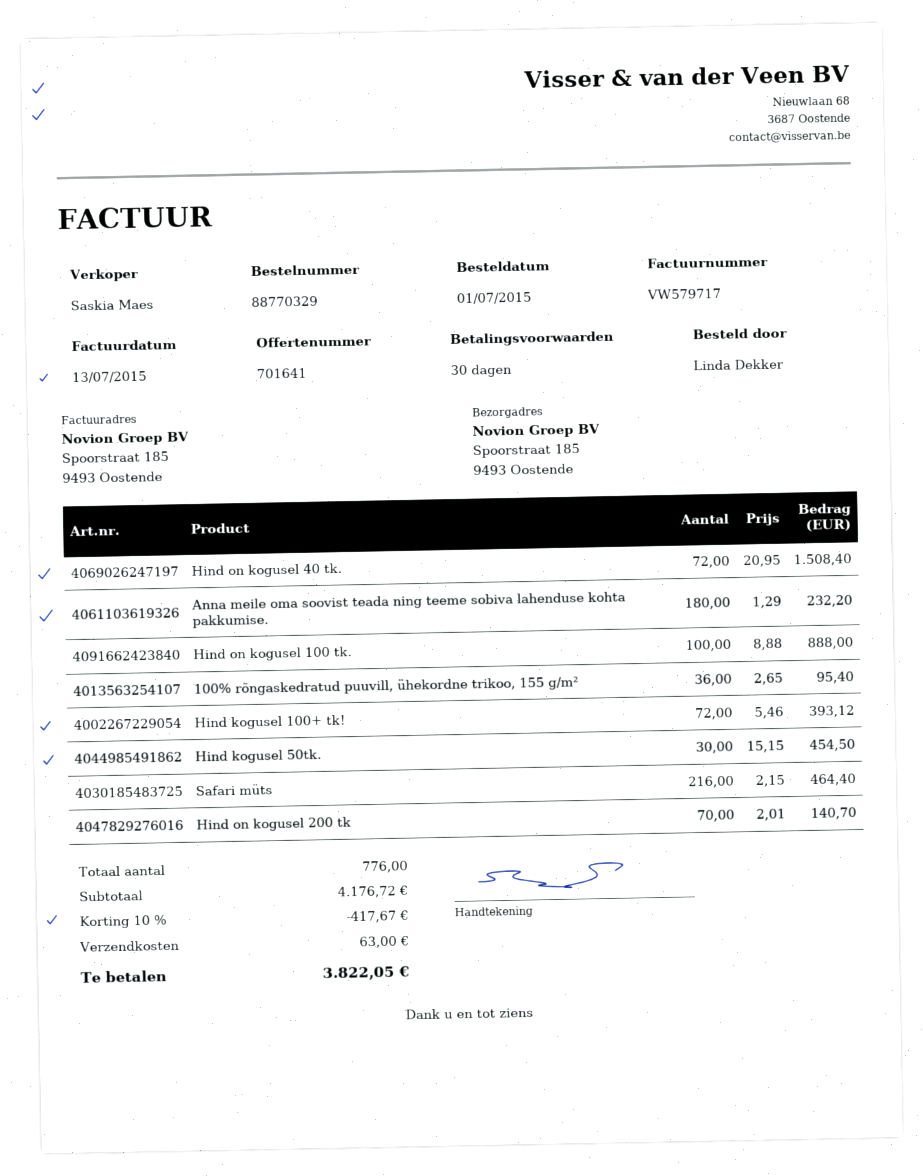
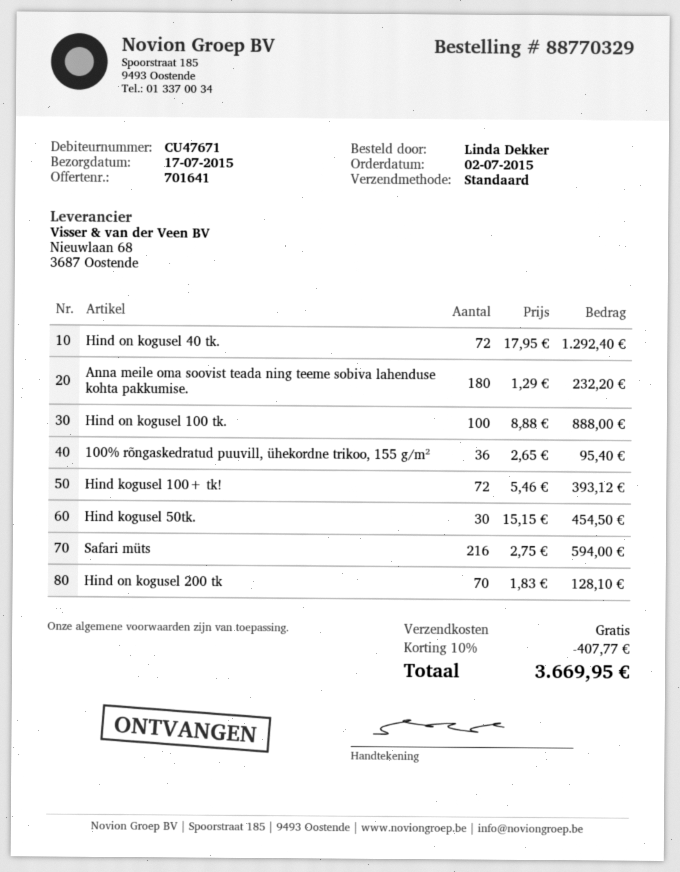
order date: 2015-07-01 -> 2015-07-02
Hind on kogusel 40 tk.: 72 x 20.95 = 1508.40 -> 72 x 17.95 = 1292.40
Safari müts: 216 x 2.15 = 464.40 -> 216 x 2.75 = 594.00
Hind on kogusel 200 tk: 70 x 2.01 = 140.70 -> 70 x 1.83 = 128.10
discount: 10% = 417.67 -> 10% = 407.77
shipping: 63.00 -> 0.00
total: 3822.05 -> 3669.95

